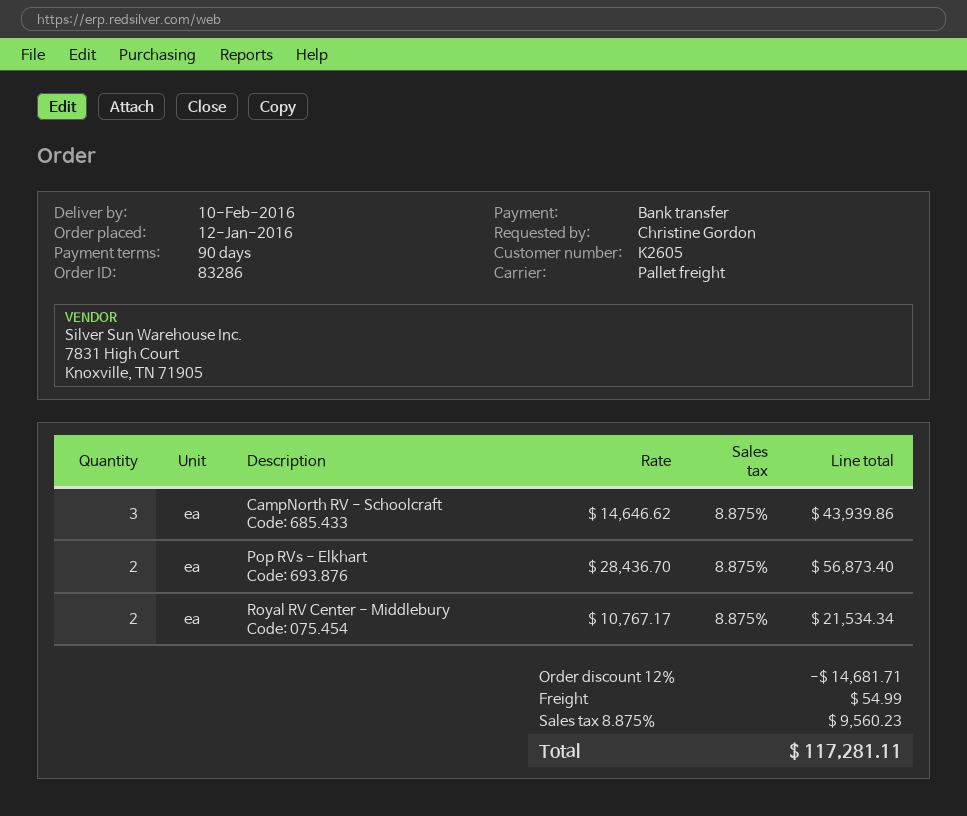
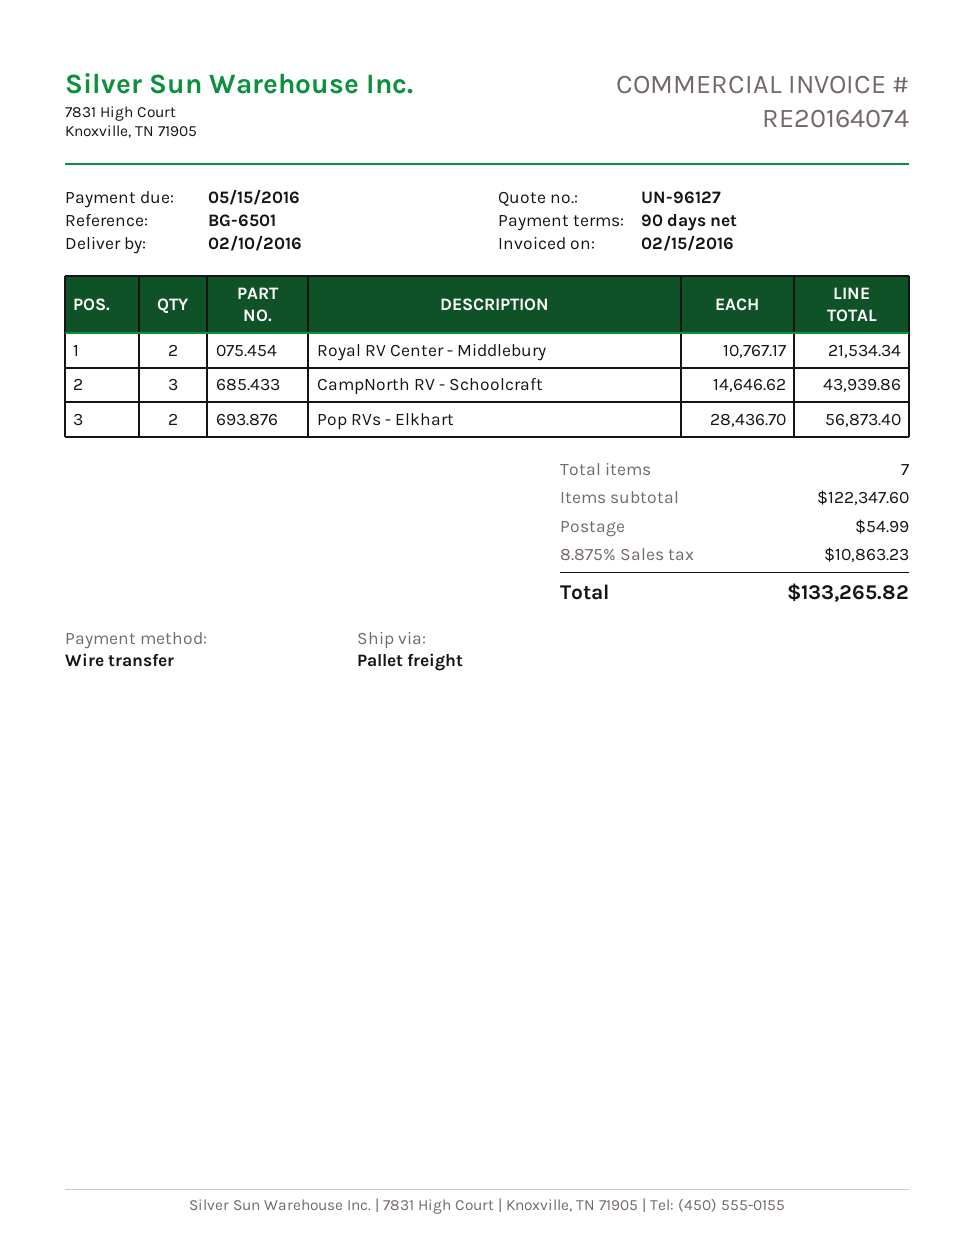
discount: 12% = 14681.71 -> none
tax: 8.875% = 9560.23 -> 8.875% = 10863.23
total: 117281.11 -> 133265.82

